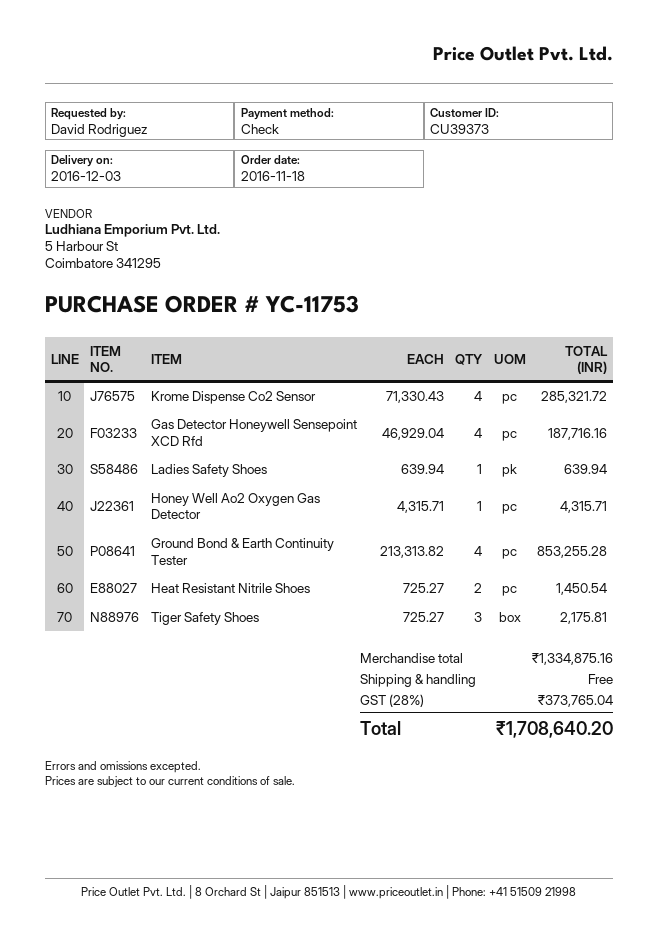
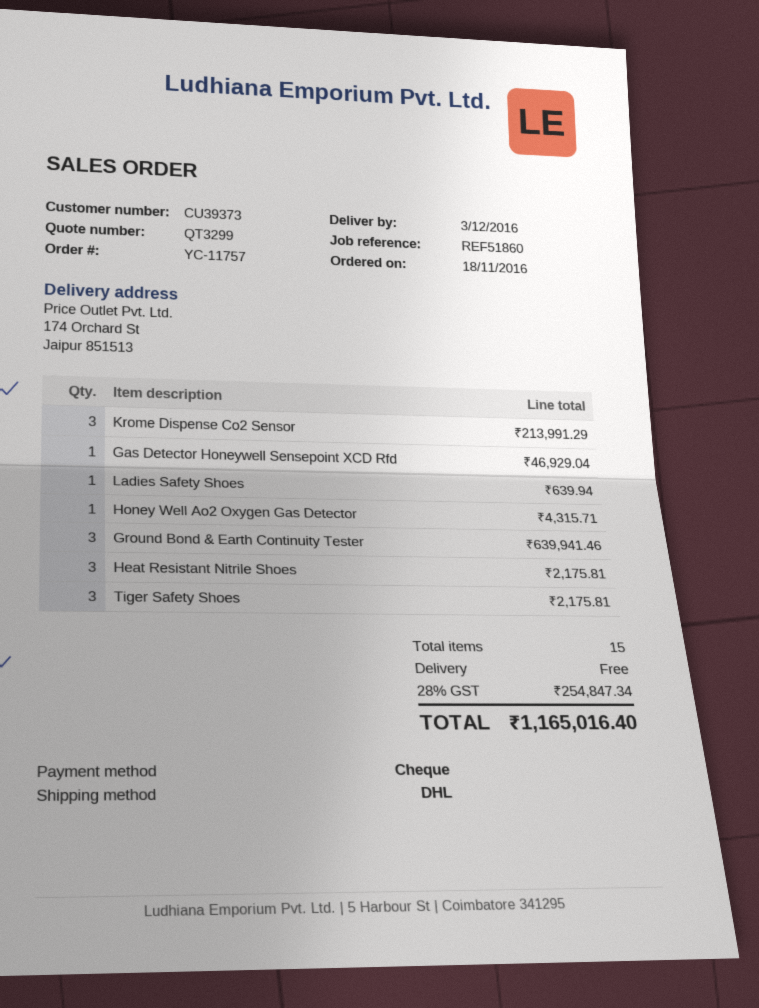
order number: YC-11753 -> YC-11757
Krome Dispense Co2 Sensor: 4 for 285321.72 -> 3 for 213991.29
Gas Detector Honeywell Sensepoint XCD Rfd: 4 for 187716.16 -> 1 for 46929.04
Ground Bond & Earth Continuity Tester: 4 for 853255.28 -> 3 for 639941.46
Heat Resistant Nitrile Shoes: 2 for 1450.54 -> 3 for 2175.81
tax: 28% = 373765.04 -> 28% = 254847.34
total: 1708640.20 -> 1165016.40

